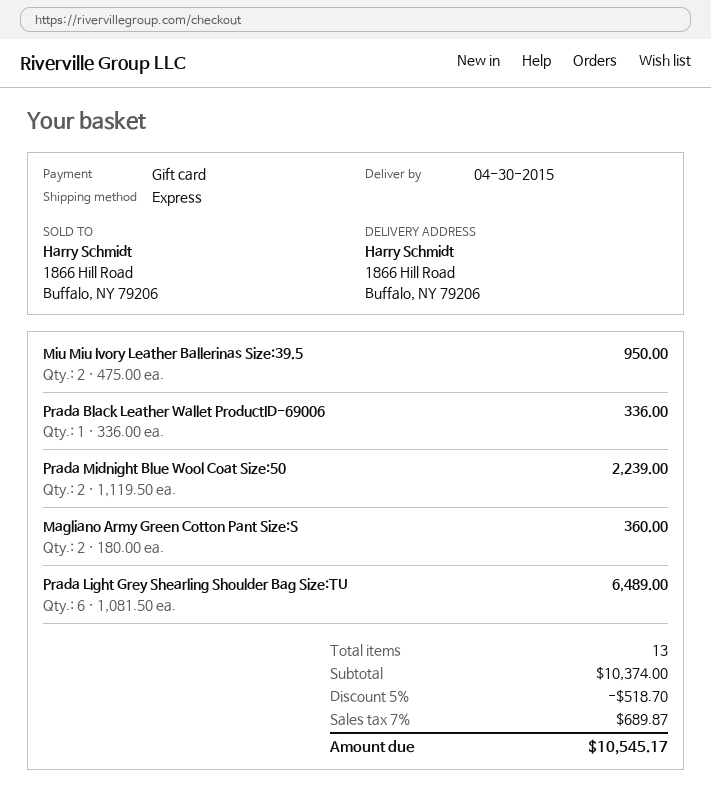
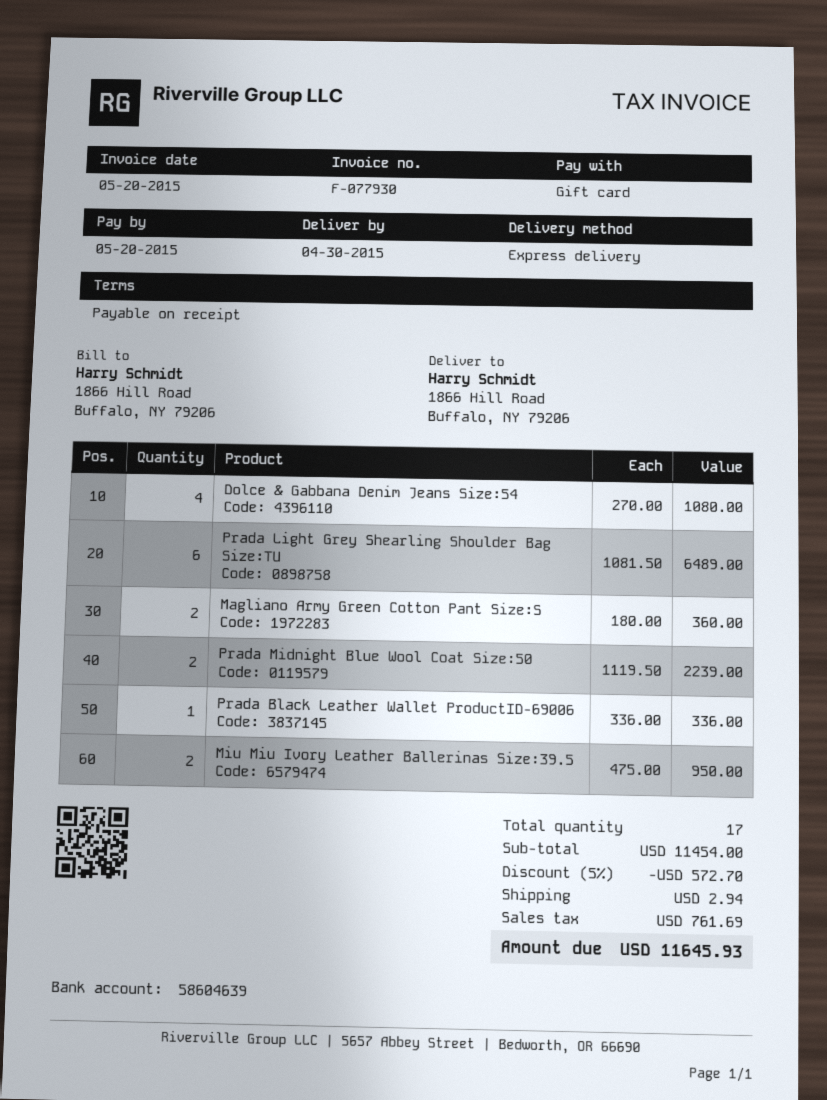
Dolce & Gabbana Denim Jeans Size:54: none -> 4 x 270.00 = 1080.00
total quantity: 13 -> 17
subtotal: 10374.00 -> 11454.00
discount: 5% = 518.70 -> 5% = 572.70
shipping: none -> 2.94
tax: 689.87 -> 761.69
total: 10545.17 -> 11645.93

